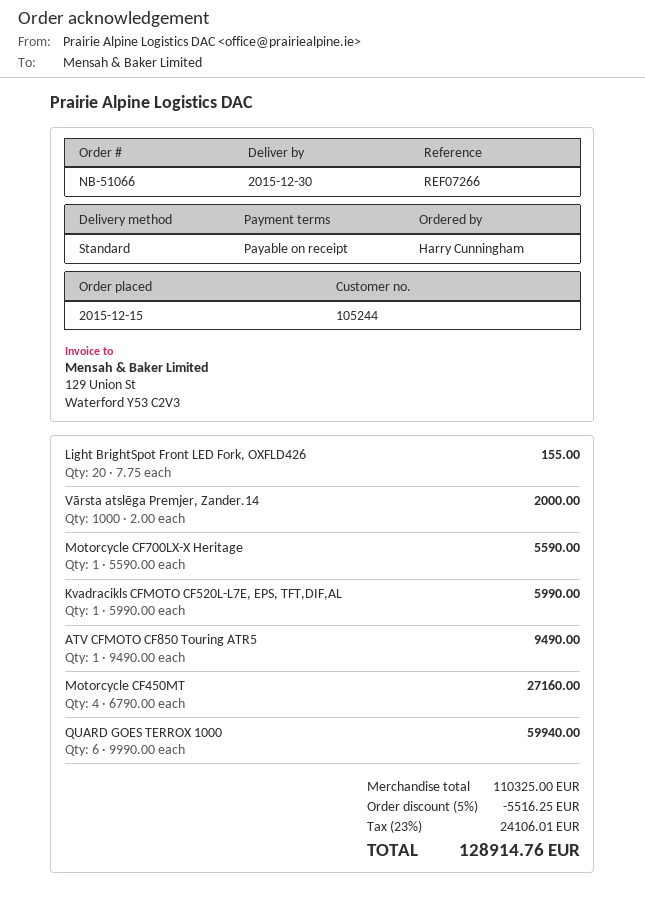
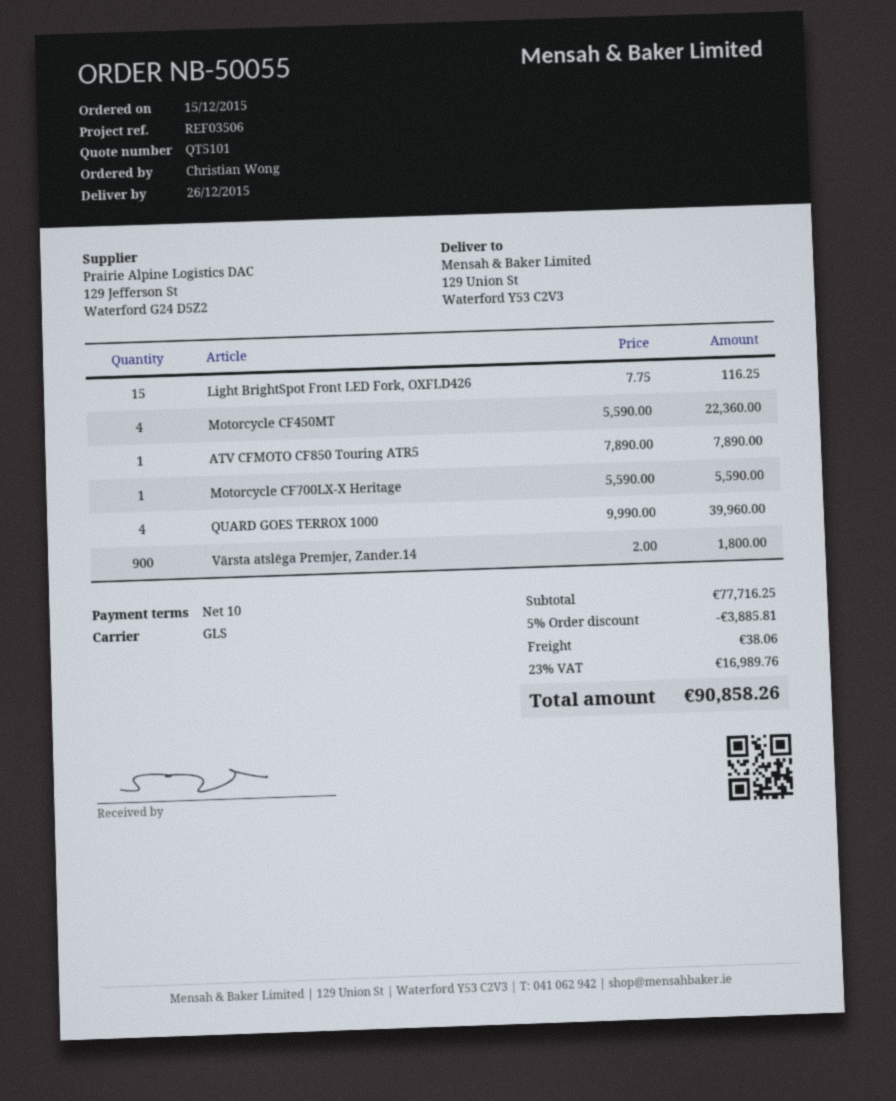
order number: NB-51066 -> NB-50055
delivery date: 2015-12-30 -> 2015-12-26
payment terms: on receipt -> 10 days
reference: REF07266 -> REF03506
ordered by: Harry Cunningham -> Christian Wong
shipping method: standard -> GLS
Light BrightSpot Front LED Fork, OXFLD426: 20 x 7.75 = 155.00 -> 15 x 7.75 = 116.25
Vārsta atslēga Premjer, Zander.14: 1000 x 2.00 = 2000.00 -> 900 x 2.00 = 1800.00
Kvadracikls CFMOTO CF520L-L7E, EPS, TFT,DIF,AL: 1 x 5990.00 = 5990.00 -> none
ATV CFMOTO CF850 Touring ATR5: 1 x 9490.00 = 9490.00 -> 1 x 7890.00 = 7890.00
Motorcycle CF450MT: 4 x 6790.00 = 27160.00 -> 4 x 5590.00 = 22360.00
QUARD GOES TERROX 1000: 6 x 9990.00 = 59940.00 -> 4 x 9990.00 = 39960.00
subtotal: 110325.00 -> 77716.25
discount: 5% = 5516.25 -> 5% = 3885.81
shipping: none -> 38.06
tax: 23% = 24106.01 -> 23% = 16989.76
total: 128914.76 -> 90858.26

